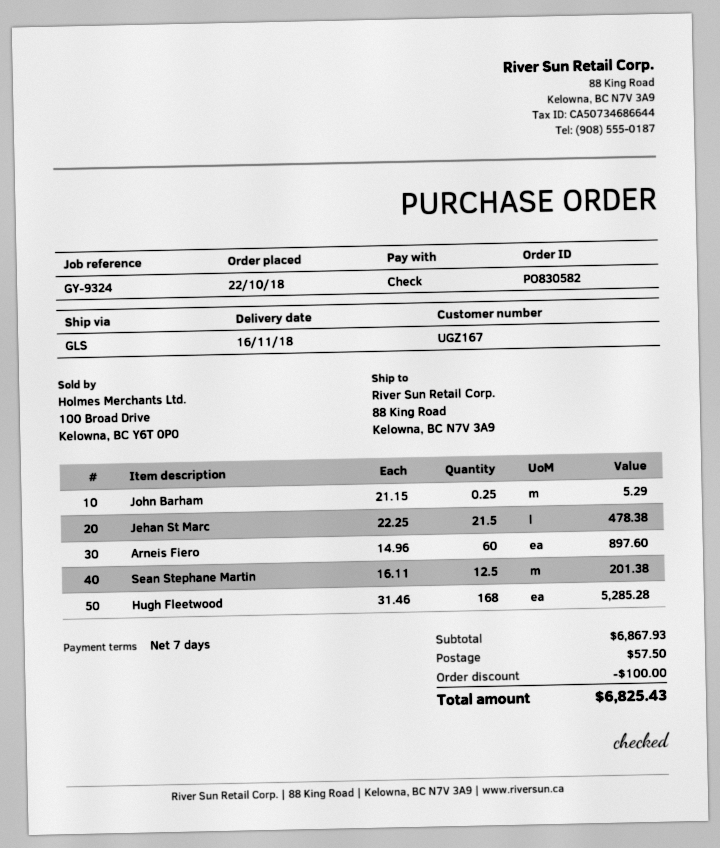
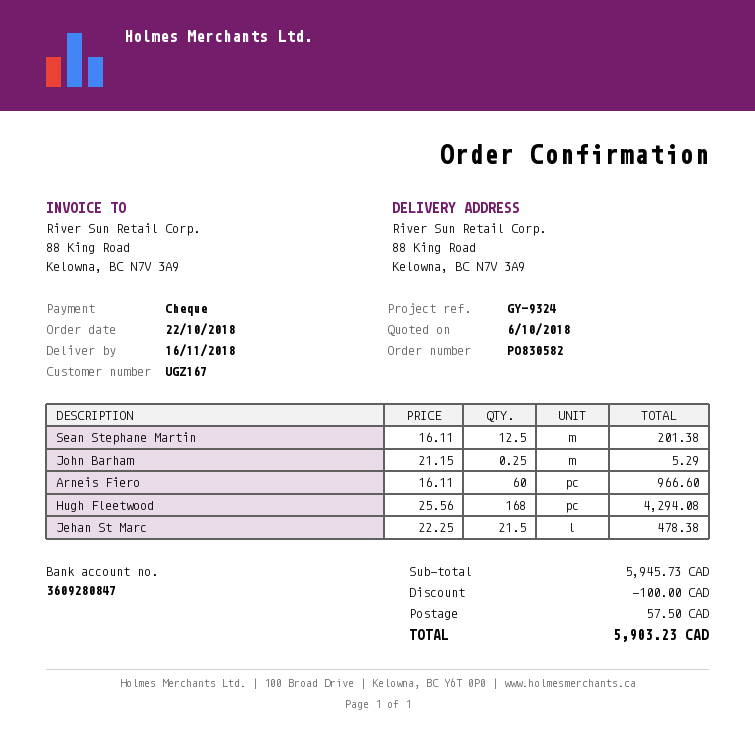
Arneis Fiero: 60 x 14.96 = 897.60 -> 60 x 16.11 = 966.60
Hugh Fleetwood: 168 x 31.46 = 5285.28 -> 168 x 25.56 = 4294.08
subtotal: 6867.93 -> 5945.73
total: 6825.43 -> 5903.23

